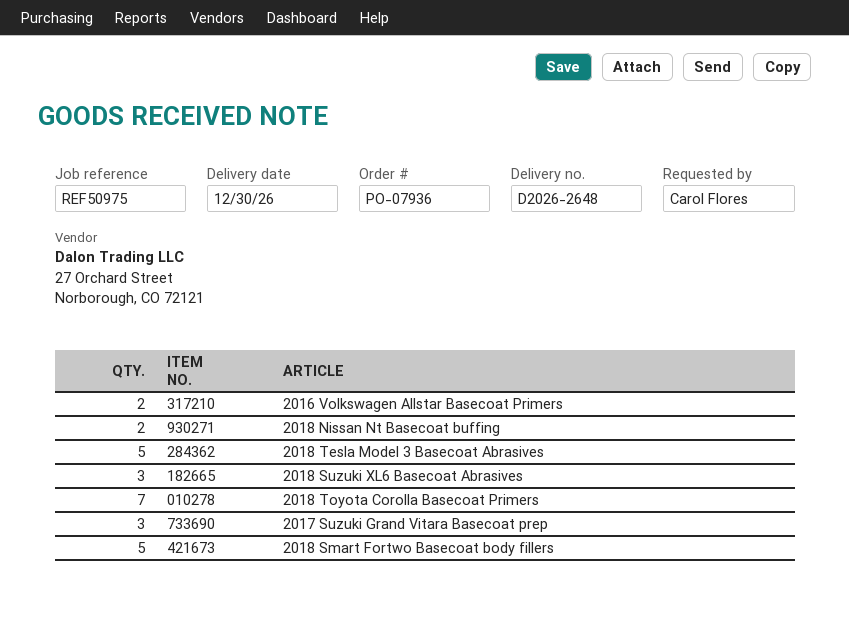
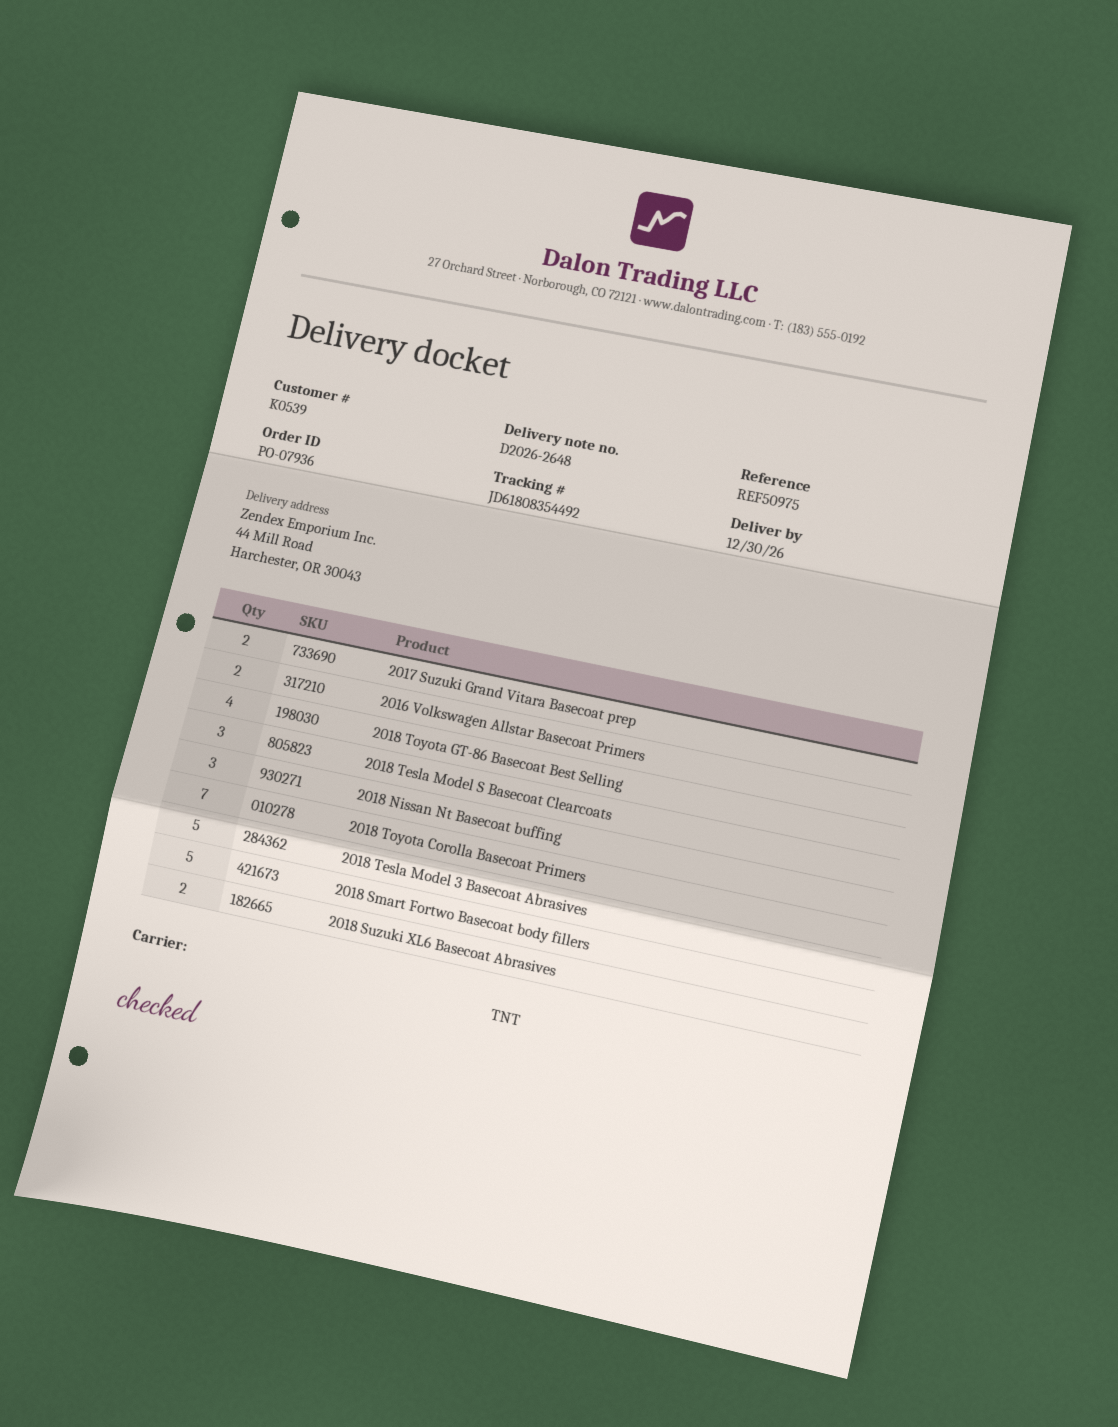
2018 Nissan Nt Basecoat buffing: 2 -> 3
2018 Suzuki XL6 Basecoat Abrasives: 3 -> 2
2017 Suzuki Grand Vitara Basecoat prep: 3 -> 2
2018 Toyota GT-86 Basecoat Best Selling: none -> 4
2018 Tesla Model S Basecoat Clearcoats: none -> 3

